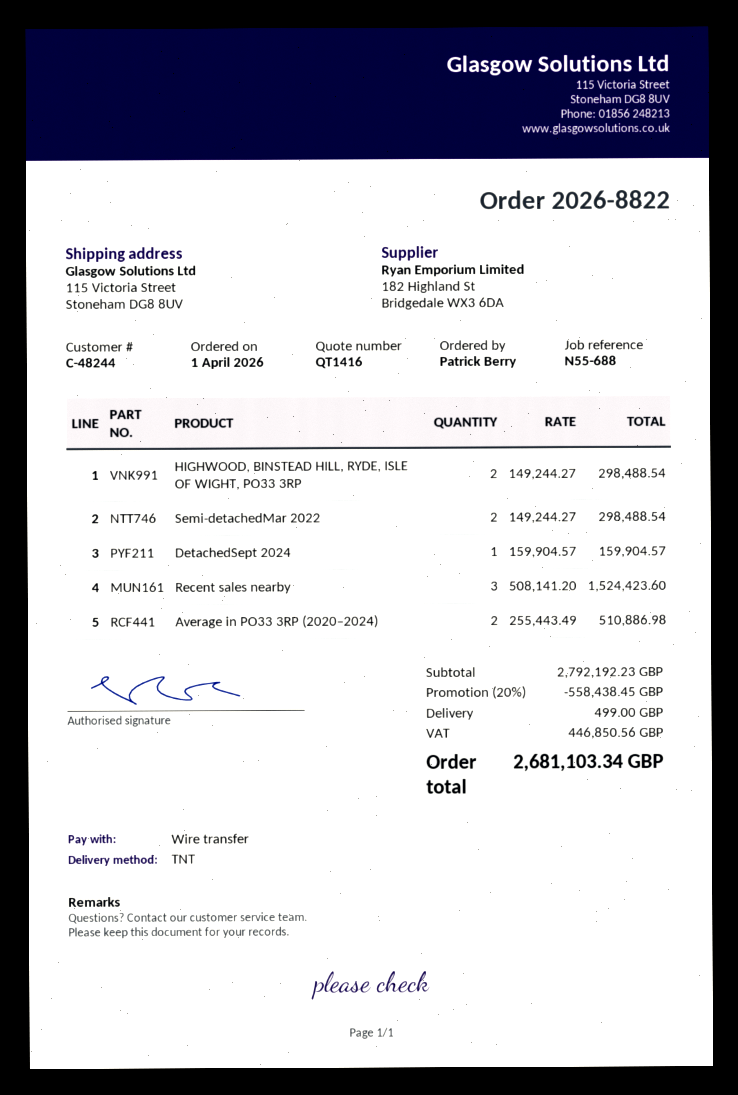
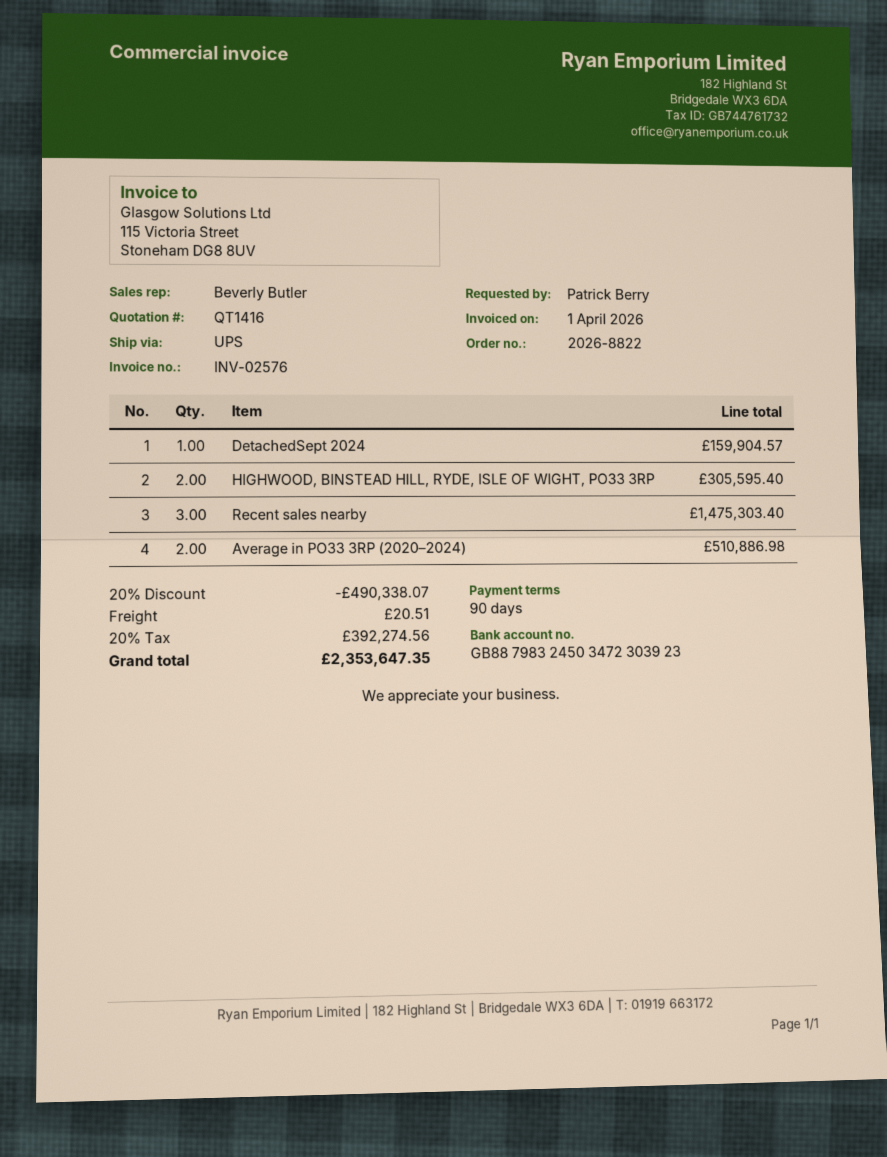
shipping method: TNT -> UPS
HIGHWOOD, BINSTEAD HILL, RYDE, ISLE OF WIGHT, PO33 3RP: 2 for 298488.54 -> 2 for 305595.40
Semi-detachedMar 2022: 2 for 298488.54 -> none
Recent sales nearby: 3 for 1524423.60 -> 3 for 1475303.40
discount: 20% = 558438.45 -> 20% = 490338.07
shipping: 499.00 -> 20.51
tax: 446850.56 -> 392274.56
total: 2681103.34 -> 2353647.35

